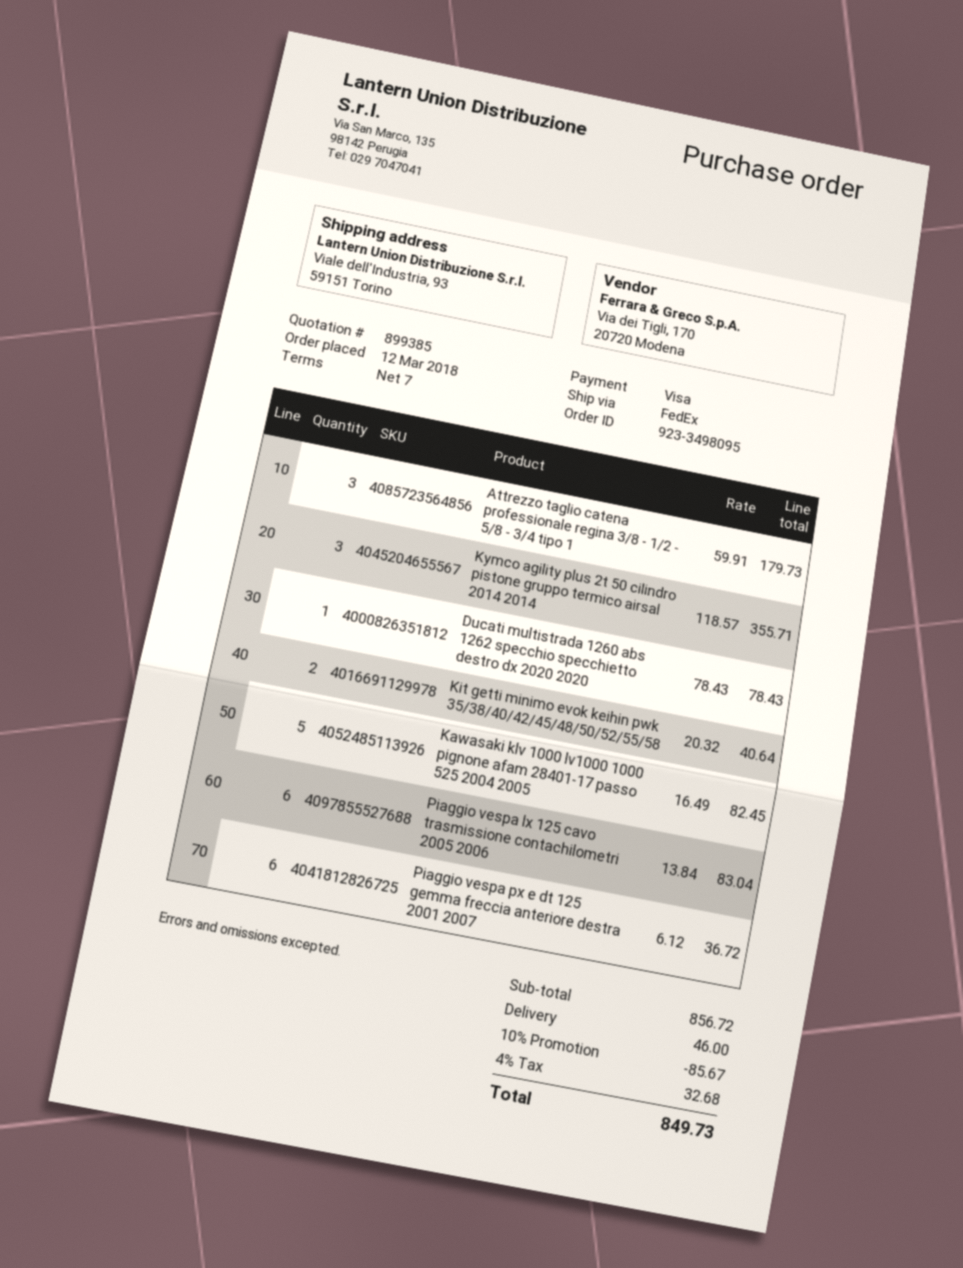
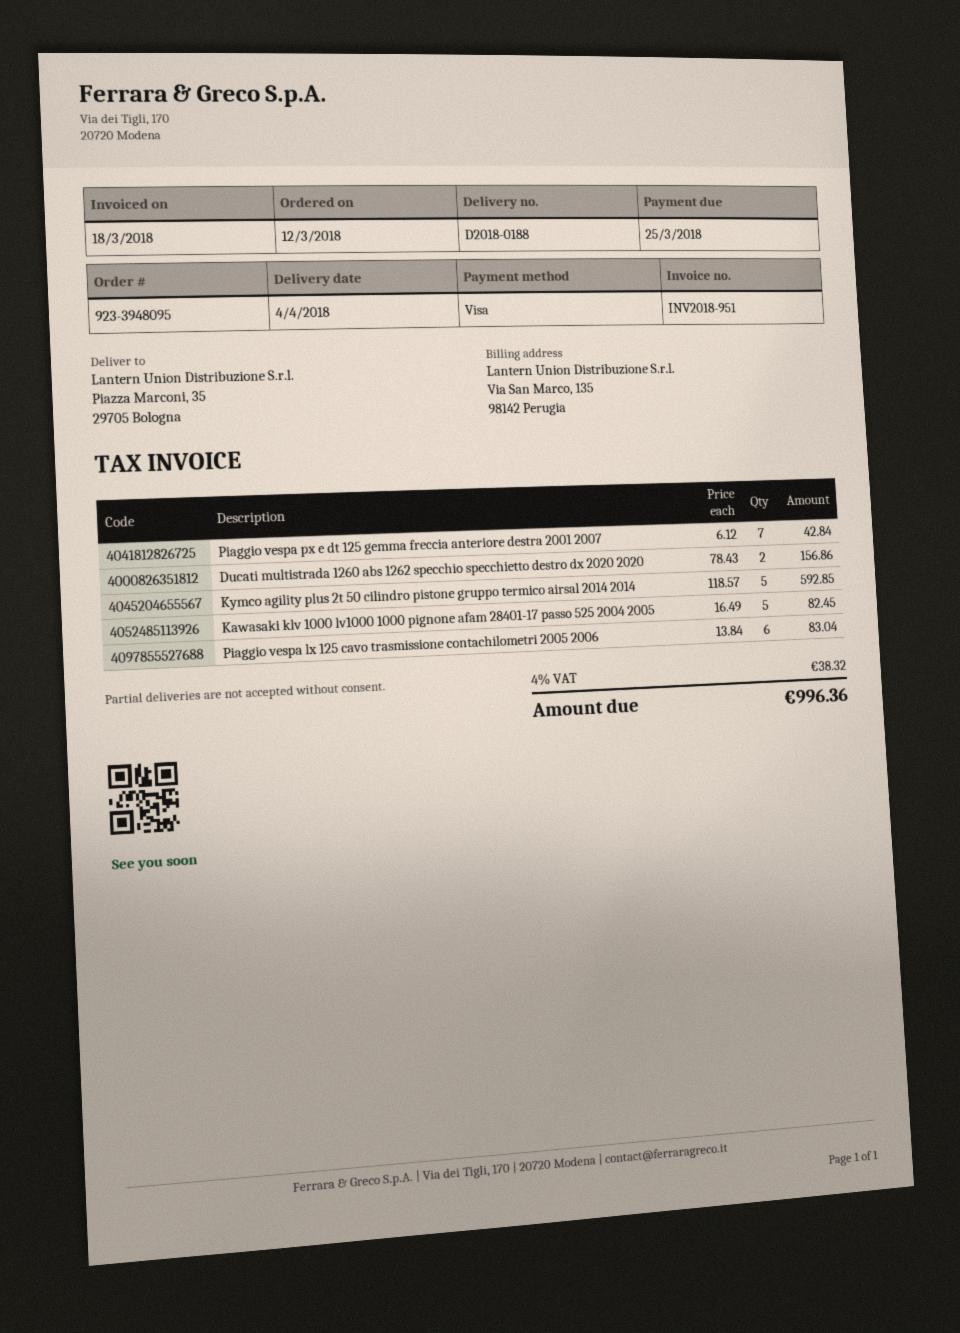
order number: 923-3498095 -> 923-3948095
ship to: Viale dell'Industria, 93, 59151 Torino -> Piazza Marconi, 35, 29705 Bologna
Attrezzo taglio catena professionale regina 3/8 - 1/2 - 5/8 - 3/4 tipo 1: 3 x 59.91 = 179.73 -> none
Kymco agility plus 2t 50 cilindro pistone gruppo termico airsal 2014 2014: 3 x 118.57 = 355.71 -> 5 x 118.57 = 592.85
Ducati multistrada 1260 abs 1262 specchio specchietto destro dx 2020 2020: 1 x 78.43 = 78.43 -> 2 x 78.43 = 156.86
Kit getti minimo evok keihin pwk 35/38/40/42/45/48/50/52/55/58: 2 x 20.32 = 40.64 -> none
Piaggio vespa px e dt 125 gemma freccia anteriore destra 2001 2007: 6 x 6.12 = 36.72 -> 7 x 6.12 = 42.84
discount: 10% = 85.67 -> none
shipping: 46.00 -> none
tax: 4% = 32.68 -> 4% = 38.32
total: 849.73 -> 996.36

